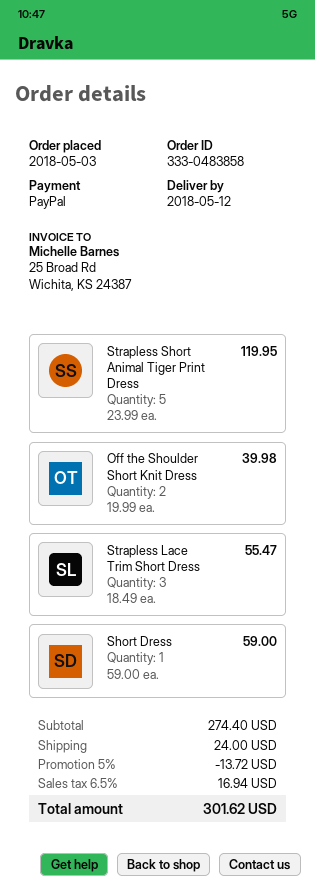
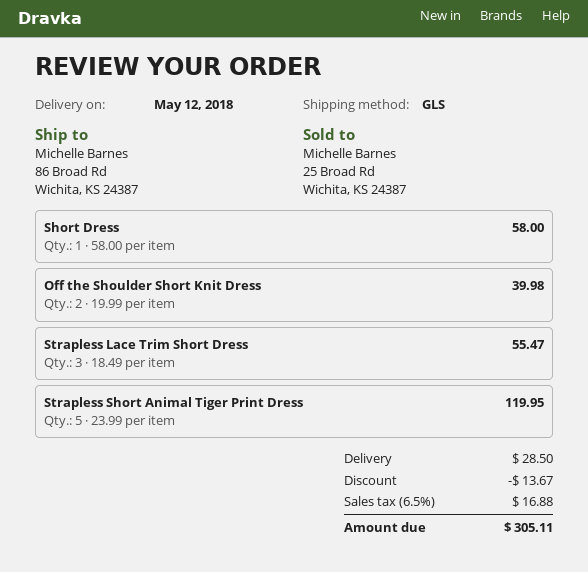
Short Dress: 1 x 59.00 = 59.00 -> 1 x 58.00 = 58.00
discount: 13.72 -> 13.67
shipping: 24.00 -> 28.50
tax: 6.5% = 16.94 -> 6.5% = 16.88
total: 301.62 -> 305.11

